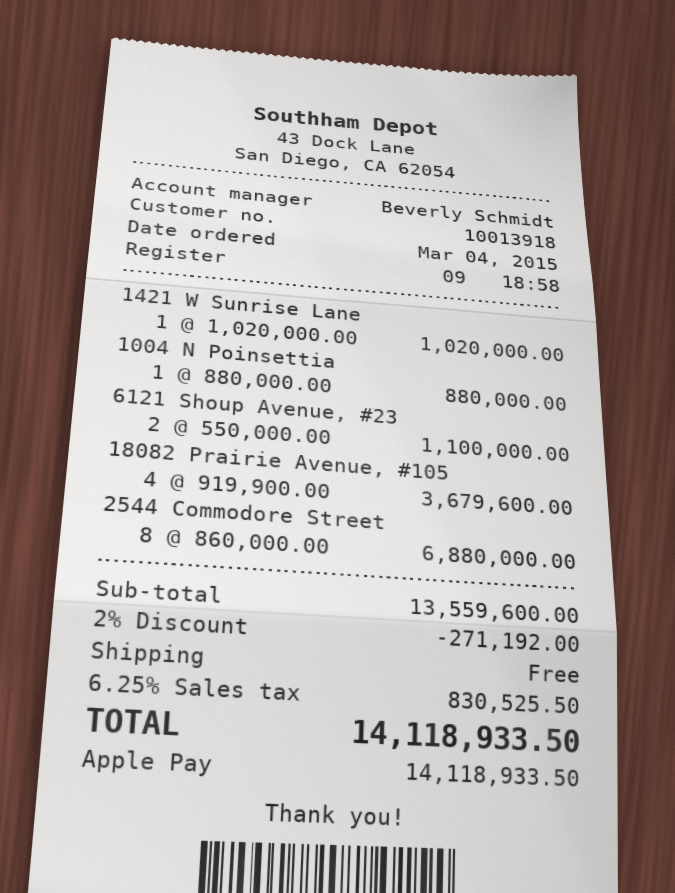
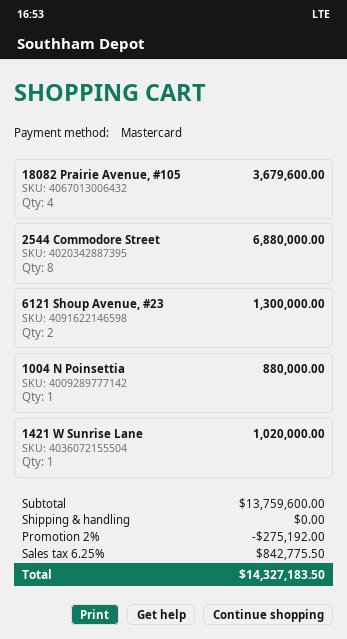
payment method: Apple Pay -> Mastercard
6121 Shoup Avenue, #23: 2 for 1100000.00 -> 2 for 1300000.00
subtotal: 13559600.00 -> 13759600.00
discount: 2% = 271192.00 -> 2% = 275192.00
tax: 6.25% = 830525.50 -> 6.25% = 842775.50
total: 14118933.50 -> 14327183.50

